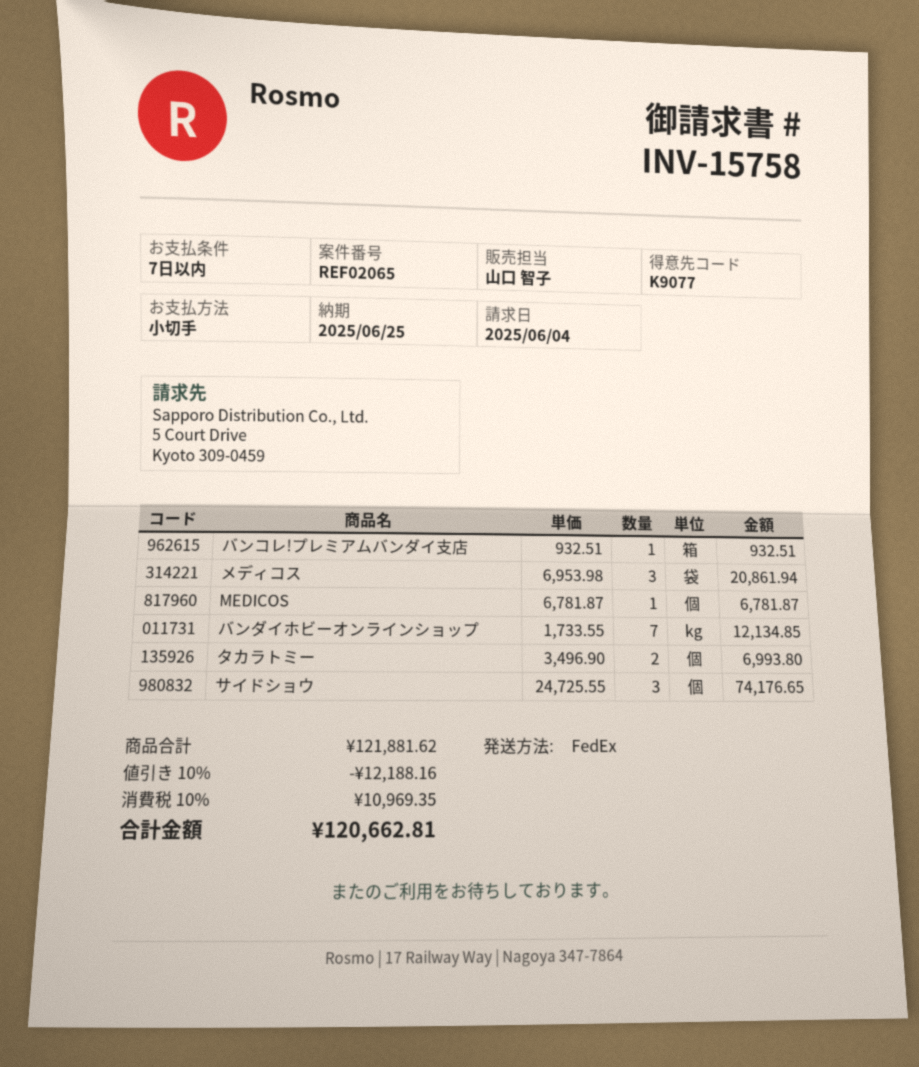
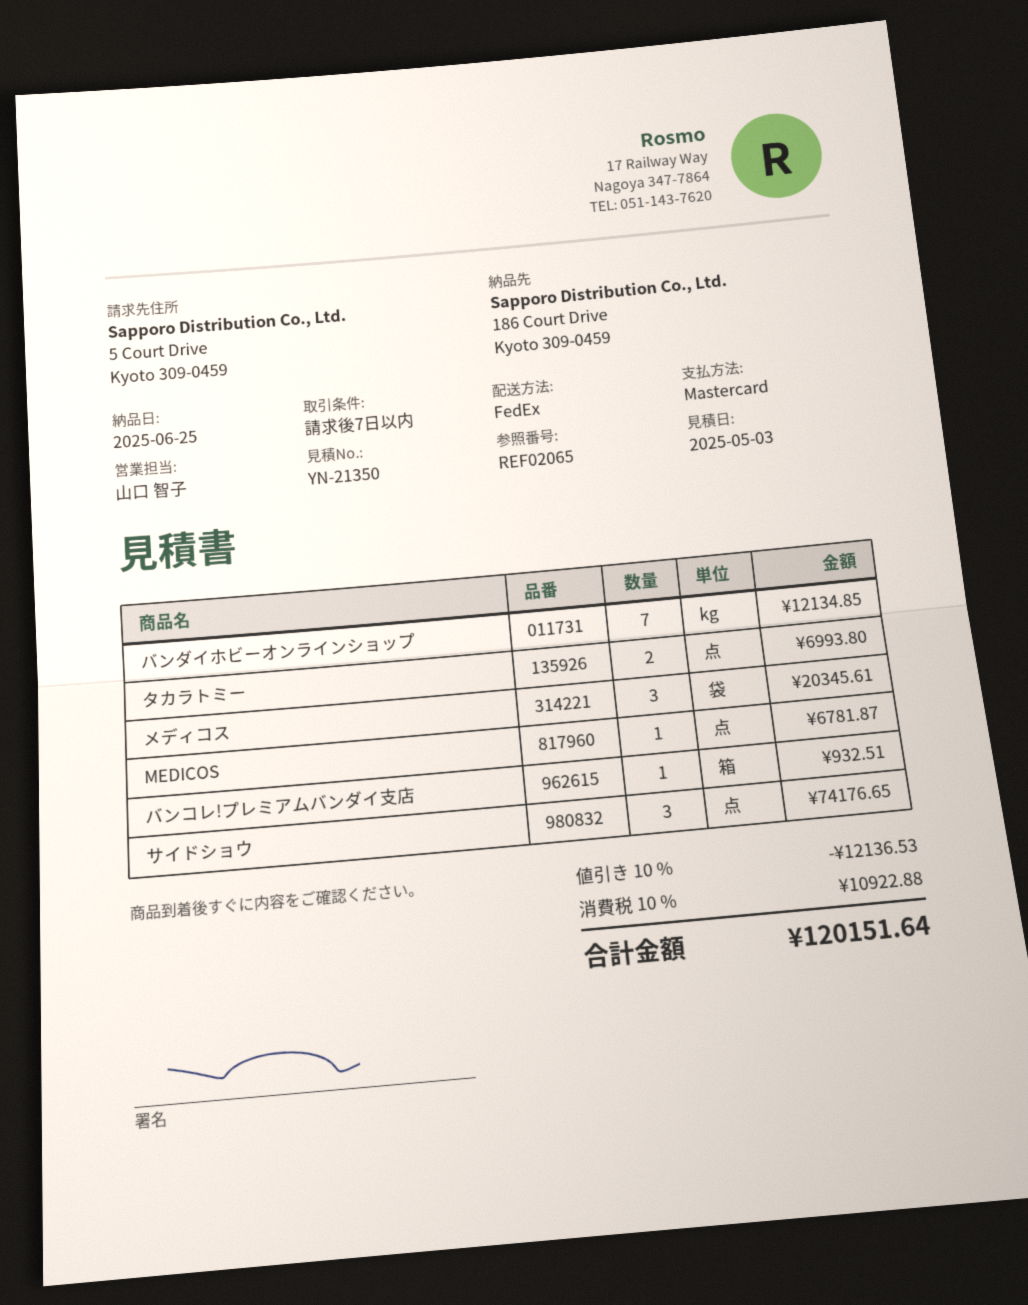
payment method: cheque -> Mastercard
メディコス: 3 for 20861.94 -> 3 for 20345.61
discount: 10% = 12188.16 -> 10% = 12136.53
tax: 10% = 10969.35 -> 10% = 10922.88
total: 120662.81 -> 120151.64

